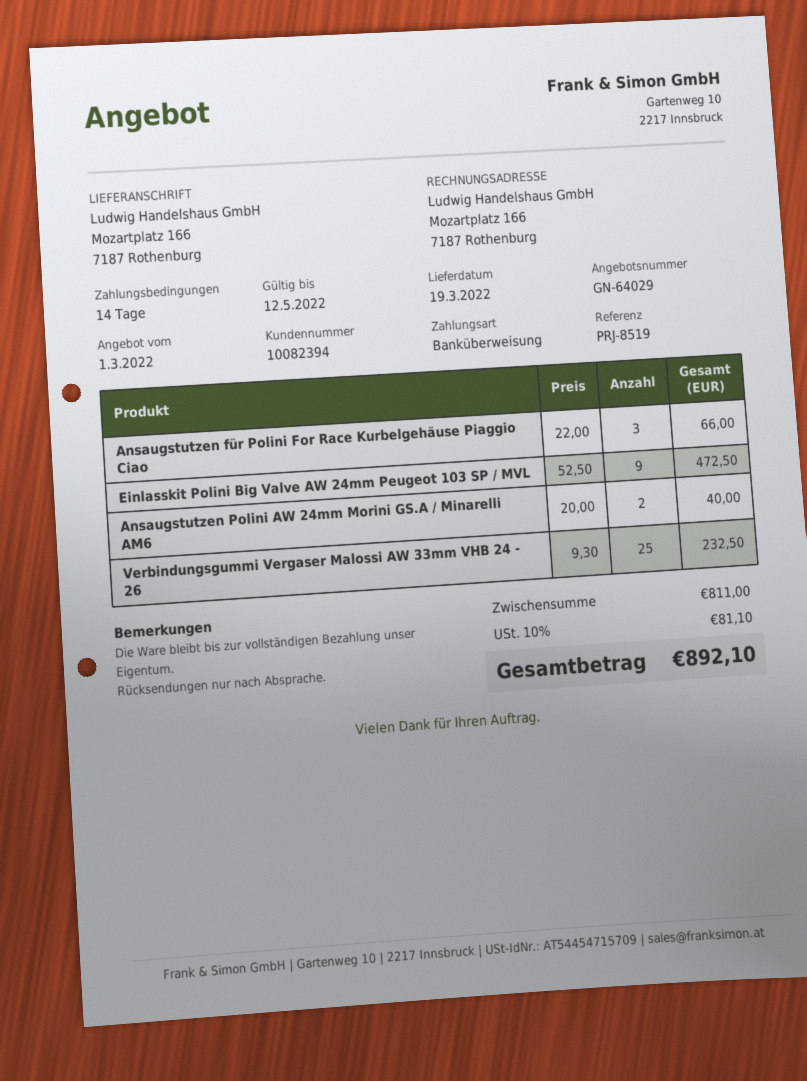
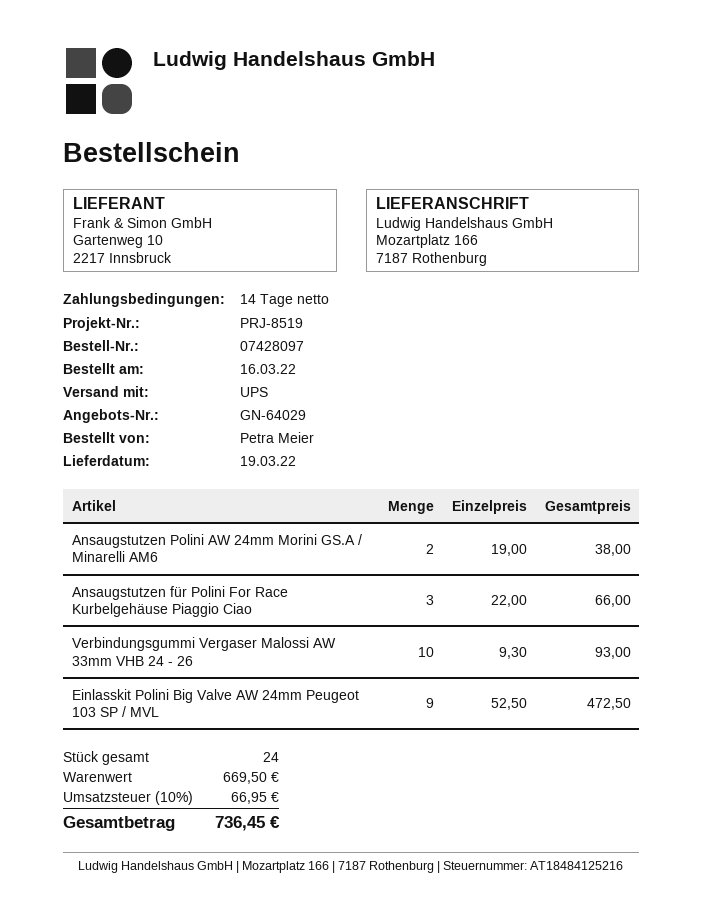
Ansaugstutzen Polini AW 24mm Morini GS.A / Minarelli AM6: 2 x 20.00 = 40.00 -> 2 x 19.00 = 38.00
Verbindungsgummi Vergaser Malossi AW 33mm VHB 24 - 26: 25 x 9.30 = 232.50 -> 10 x 9.30 = 93.00
subtotal: 811.00 -> 669.50
tax: 10% = 81.10 -> 10% = 66.95
total: 892.10 -> 736.45

